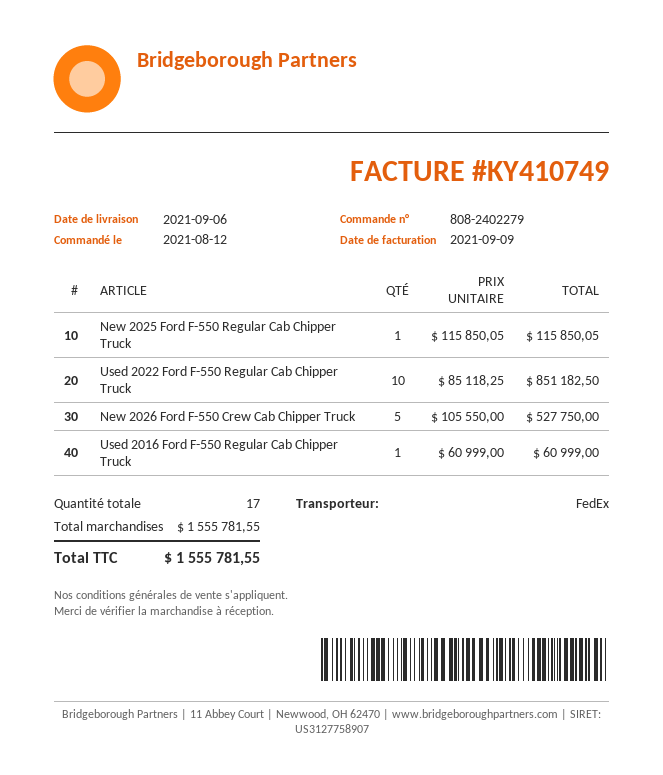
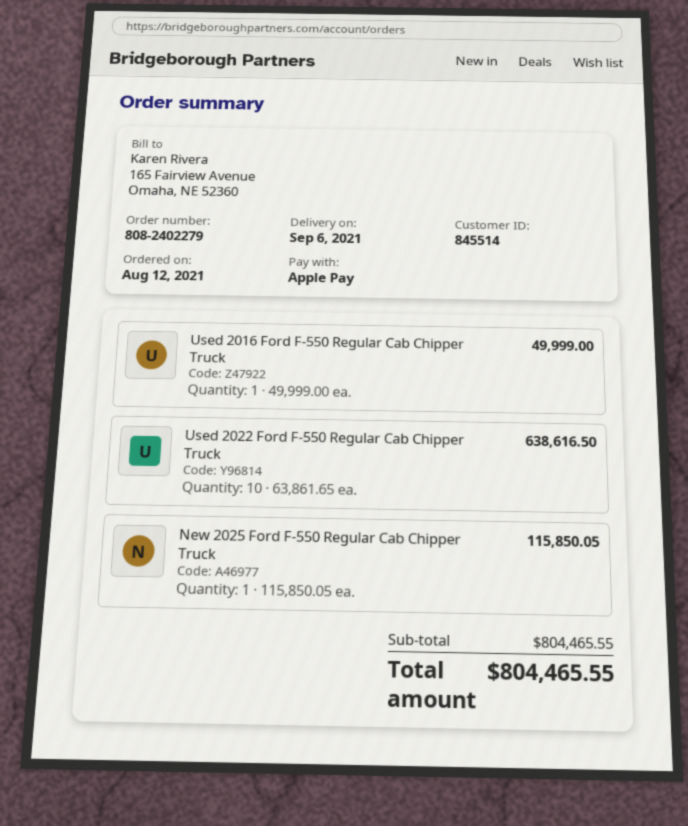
Used 2022 Ford F-550 Regular Cab Chipper Truck: 10 x 85118.25 = 851182.50 -> 10 x 63861.65 = 638616.50
New 2026 Ford F-550 Crew Cab Chipper Truck: 5 x 105550.00 = 527750.00 -> none
Used 2016 Ford F-550 Regular Cab Chipper Truck: 1 x 60999.00 = 60999.00 -> 1 x 49999.00 = 49999.00
subtotal: 1555781.55 -> 804465.55
total: 1555781.55 -> 804465.55

